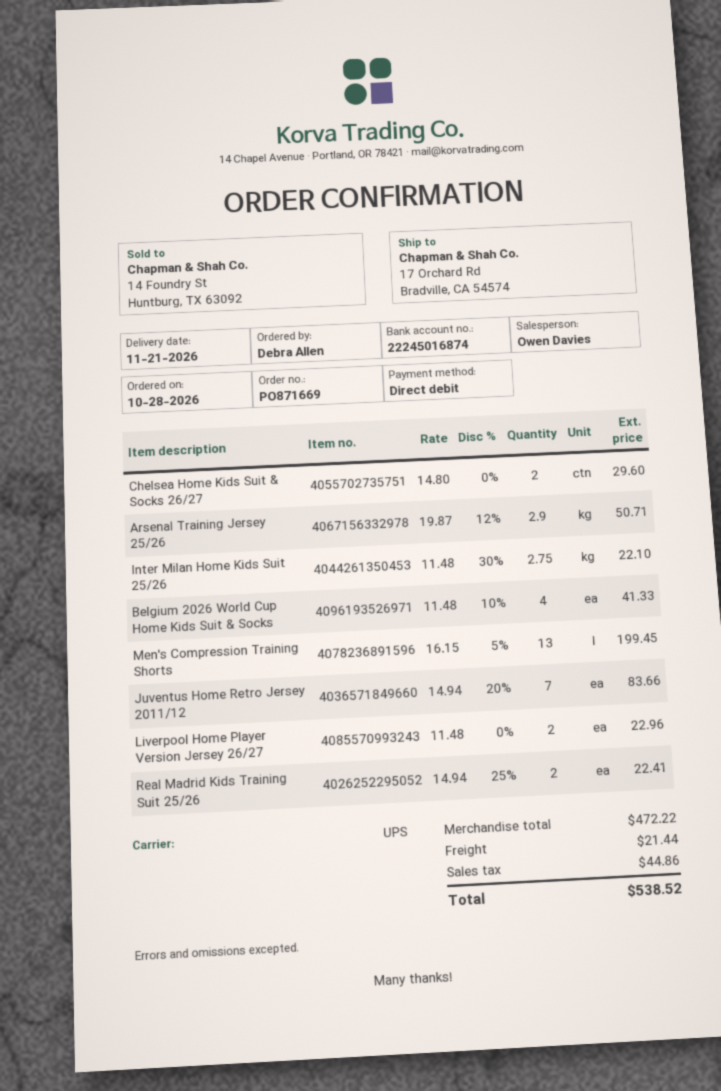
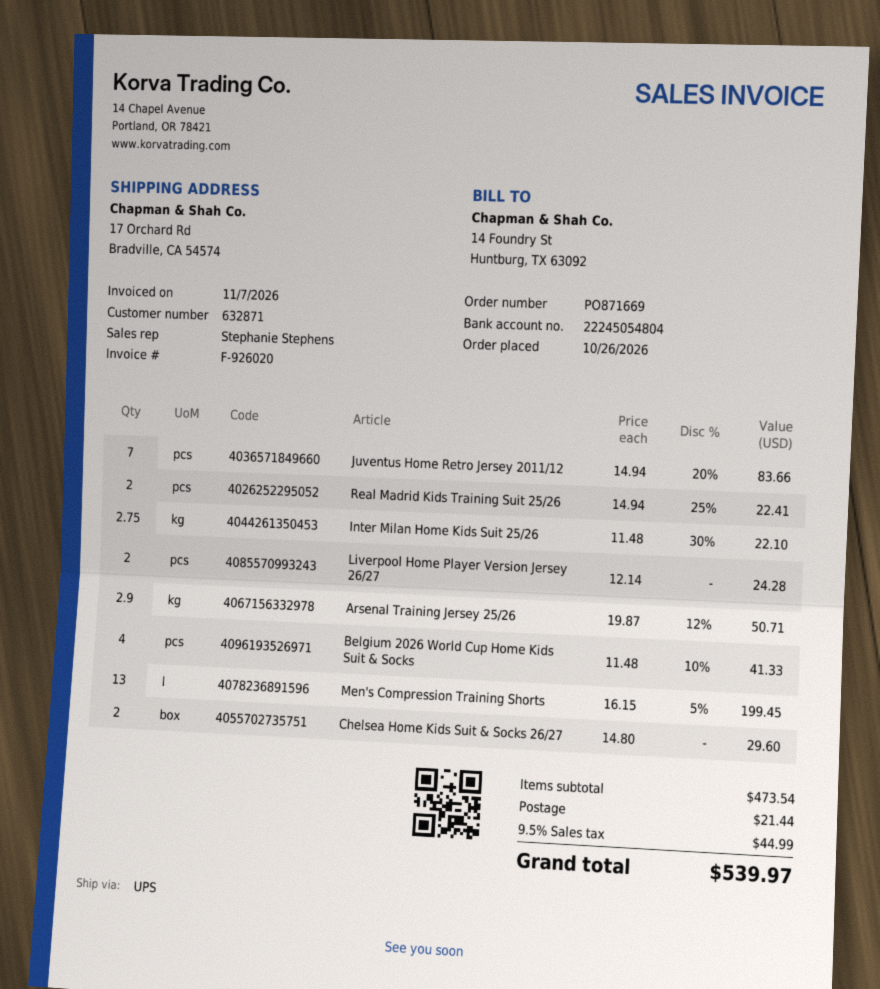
order date: 2026-10-28 -> 2026-10-26
sales rep: Owen Davies -> Stephanie Stephens
bank account: 22245016874 -> 22245054804
Liverpool Home Player Version Jersey 26/27: 2 x 11.48 = 22.96 -> 2 x 12.14 = 24.28
subtotal: 472.22 -> 473.54
tax: 44.86 -> 44.99
total: 538.52 -> 539.97

